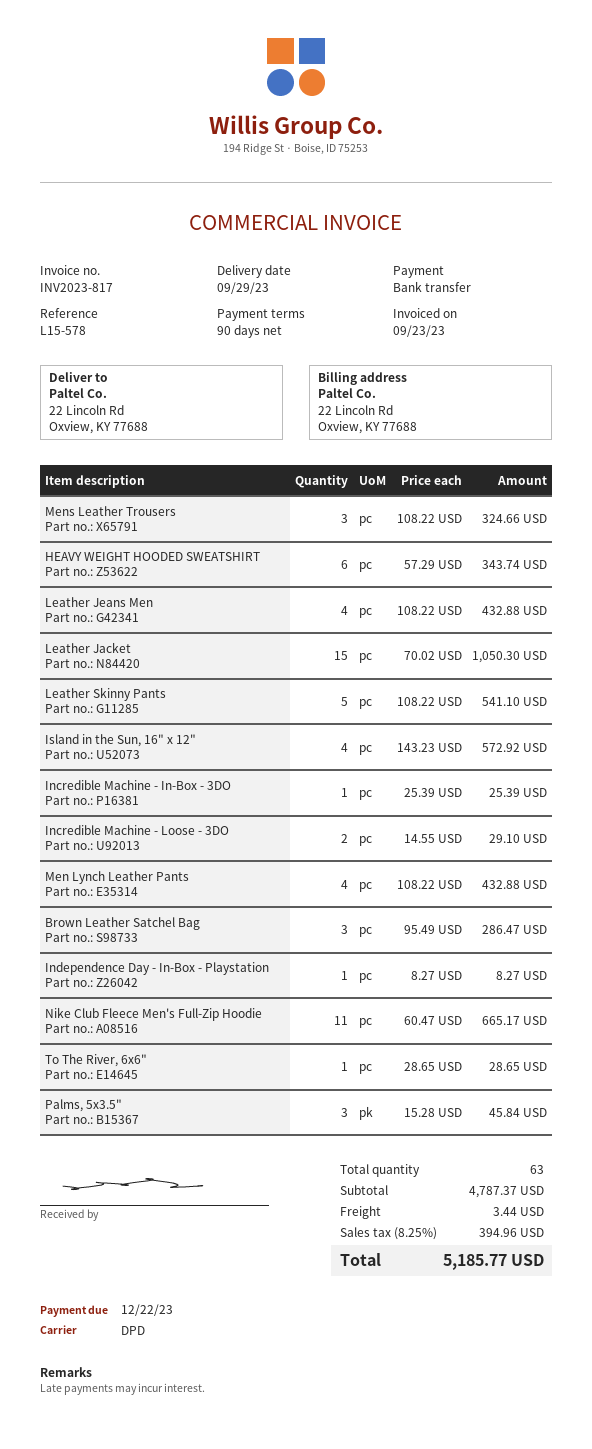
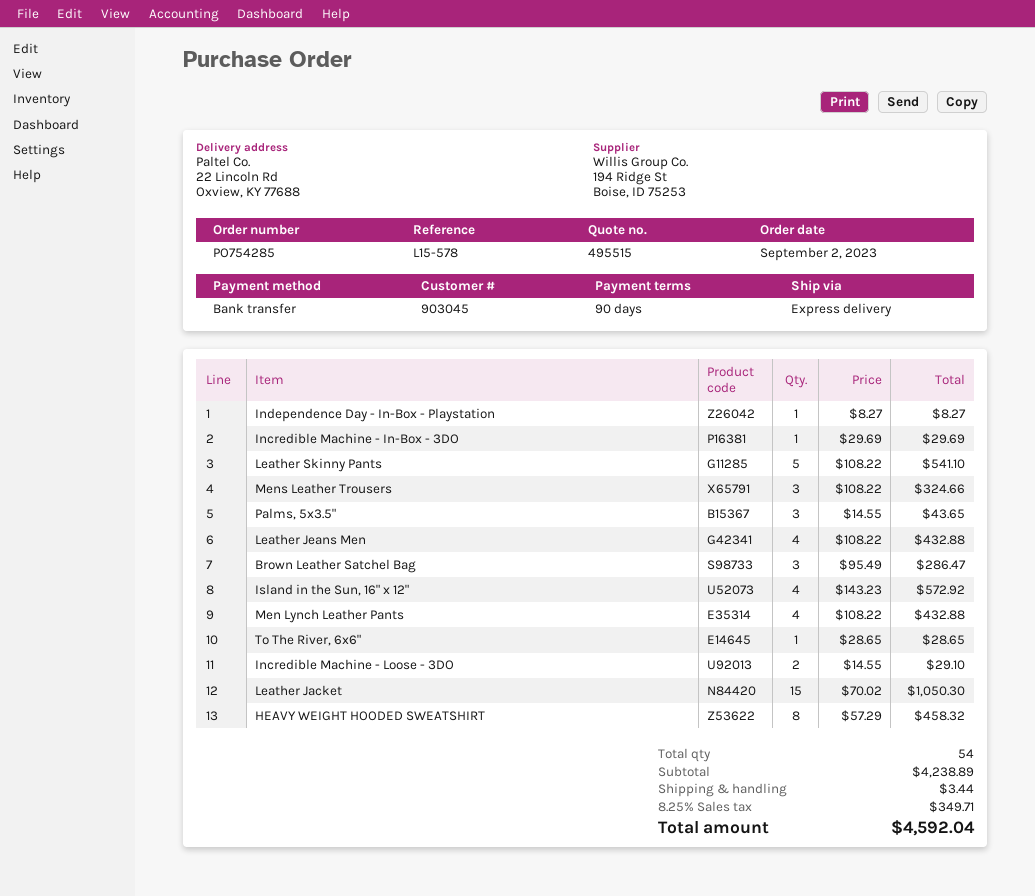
shipping method: DPD -> express
HEAVY WEIGHT HOODED SWEATSHIRT: 6 x 57.29 = 343.74 -> 8 x 57.29 = 458.32
Incredible Machine - In-Box - 3DO: 1 x 25.39 = 25.39 -> 1 x 29.69 = 29.69
Nike Club Fleece Men's Full-Zip Hoodie: 11 x 60.47 = 665.17 -> none
Palms, 5x3.5": 3 x 15.28 = 45.84 -> 3 x 14.55 = 43.65
total quantity: 63 -> 54
subtotal: 4787.37 -> 4238.89
tax: 8.25% = 394.96 -> 8.25% = 349.71
total: 5185.77 -> 4592.04

